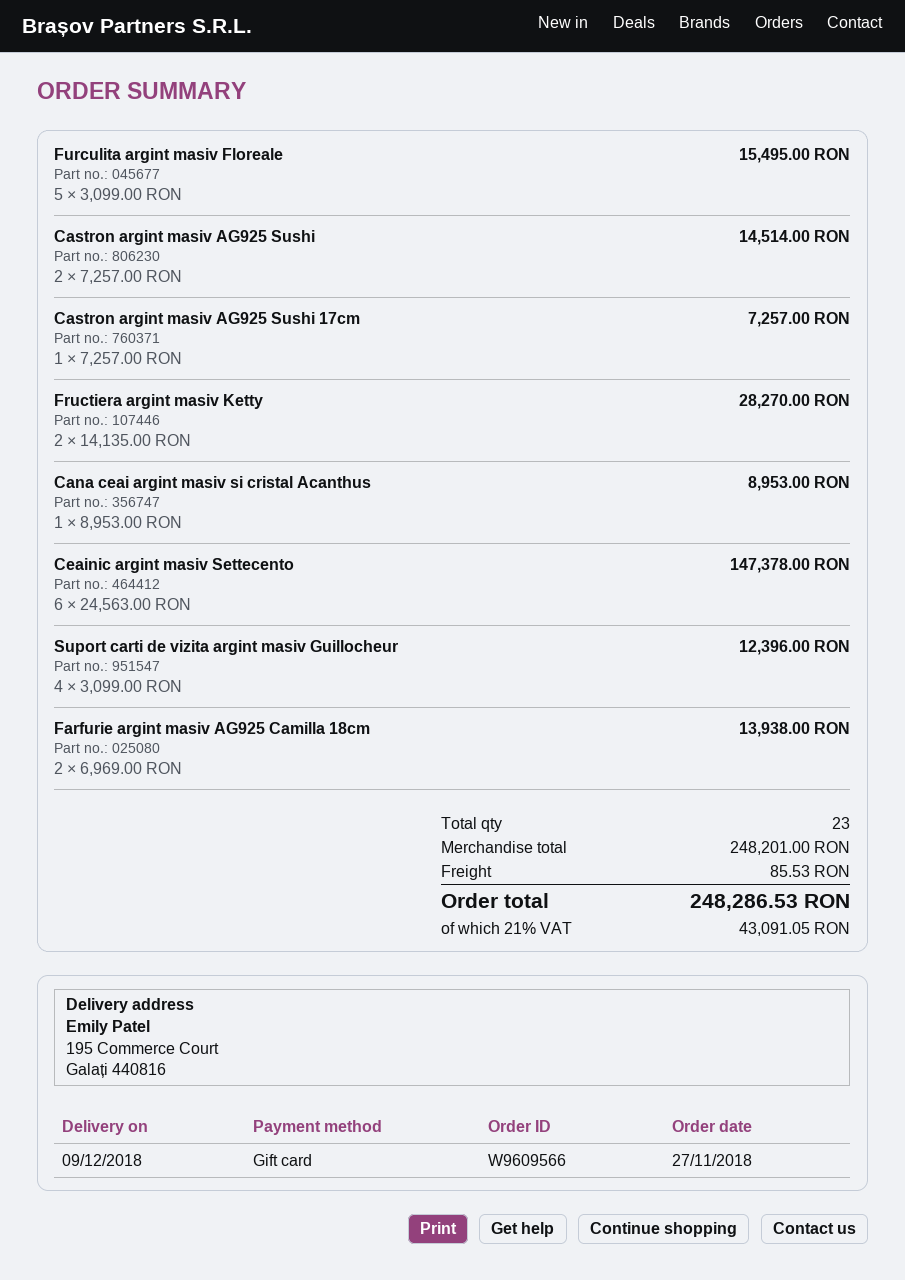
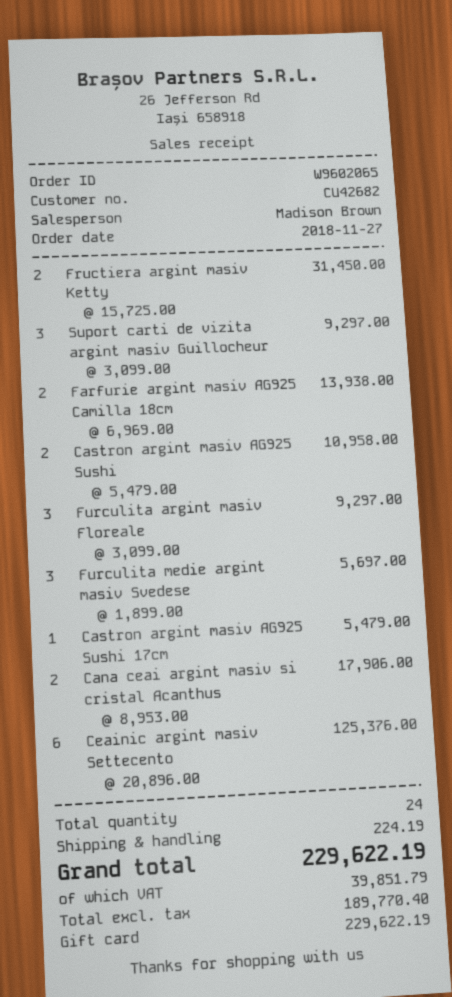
order number: W9609566 -> W9602065
Furculita argint masiv Floreale: 5 x 3099.00 = 15495.00 -> 3 x 3099.00 = 9297.00
Castron argint masiv AG925 Sushi: 2 x 7257.00 = 14514.00 -> 2 x 5479.00 = 10958.00
Castron argint masiv AG925 Sushi 17cm: 1 x 7257.00 = 7257.00 -> 1 x 5479.00 = 5479.00
Fructiera argint masiv Ketty: 2 x 14135.00 = 28270.00 -> 2 x 15725.00 = 31450.00
Cana ceai argint masiv si cristal Acanthus: 1 x 8953.00 = 8953.00 -> 2 x 8953.00 = 17906.00
Ceainic argint masiv Settecento: 6 x 24563.00 = 147378.00 -> 6 x 20896.00 = 125376.00
Suport carti de vizita argint masiv Guillocheur: 4 x 3099.00 = 12396.00 -> 3 x 3099.00 = 9297.00
Furculita medie argint masiv Svedese: none -> 3 x 1899.00 = 5697.00
total quantity: 23 -> 24
shipping: 85.53 -> 224.19
tax: 43091.05 -> 39851.79
total: 248286.53 -> 229622.19

